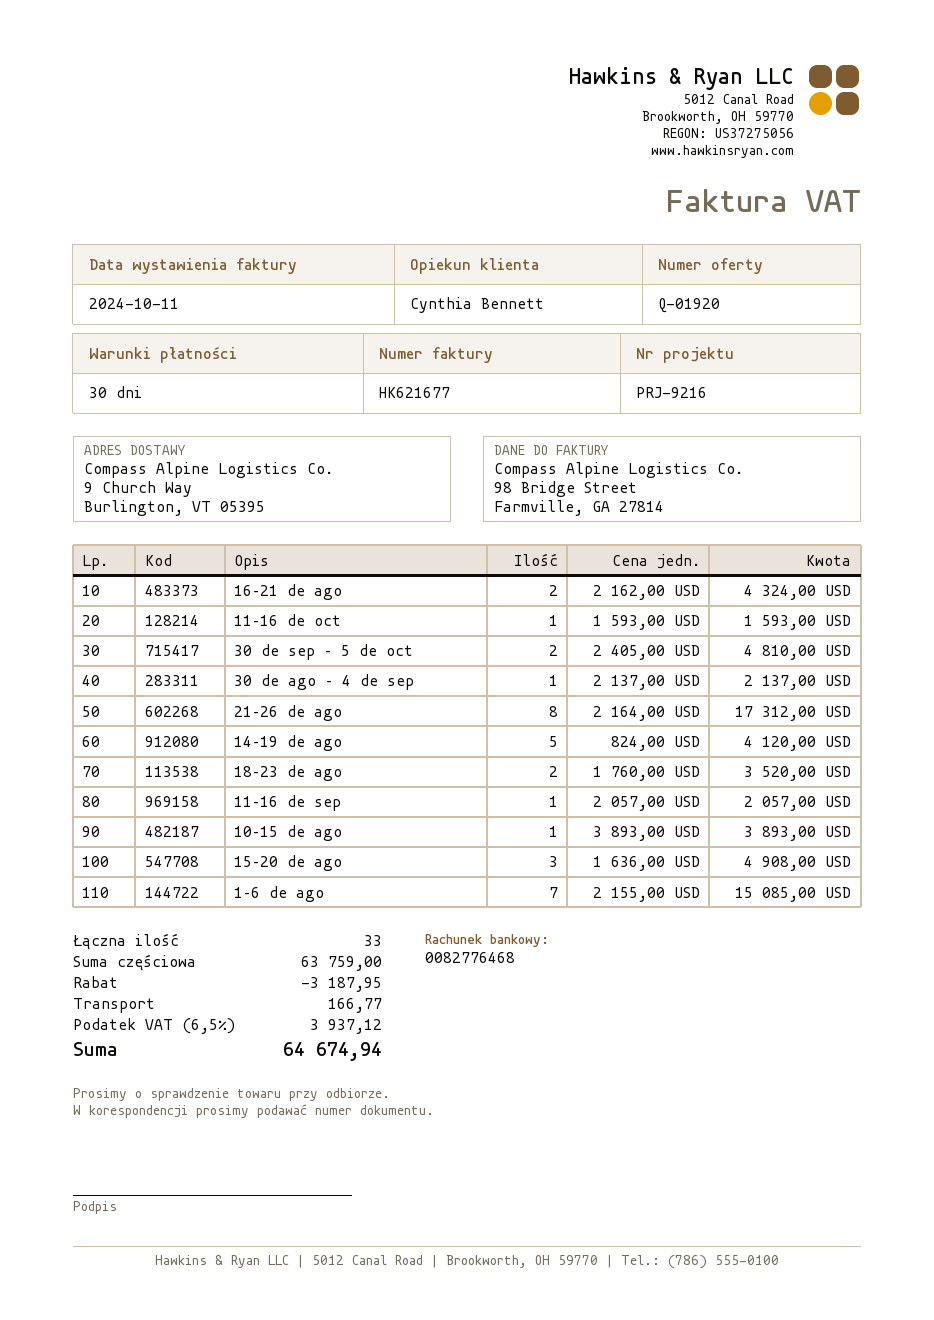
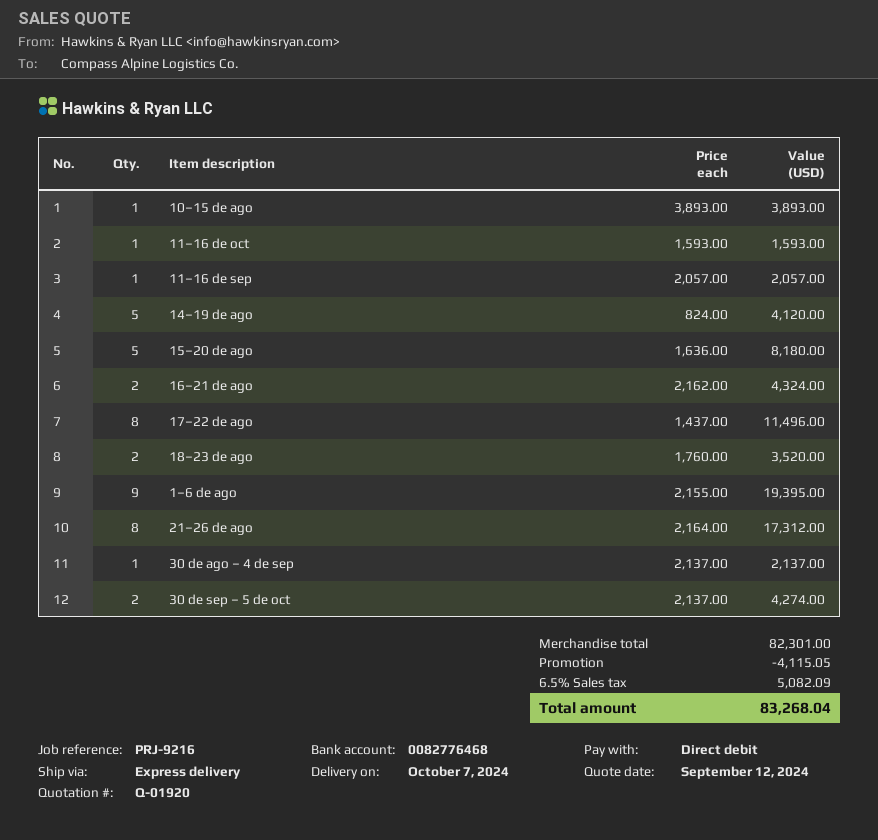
30 de sep – 5 de oct: 2 x 2405.00 = 4810.00 -> 2 x 2137.00 = 4274.00
15–20 de ago: 3 x 1636.00 = 4908.00 -> 5 x 1636.00 = 8180.00
1–6 de ago: 7 x 2155.00 = 15085.00 -> 9 x 2155.00 = 19395.00
17–22 de ago: none -> 8 x 1437.00 = 11496.00
subtotal: 63759.00 -> 82301.00
discount: 3187.95 -> 4115.05
shipping: 166.77 -> none
tax: 6.5% = 3937.12 -> 6.5% = 5082.09
total: 64674.94 -> 83268.04

